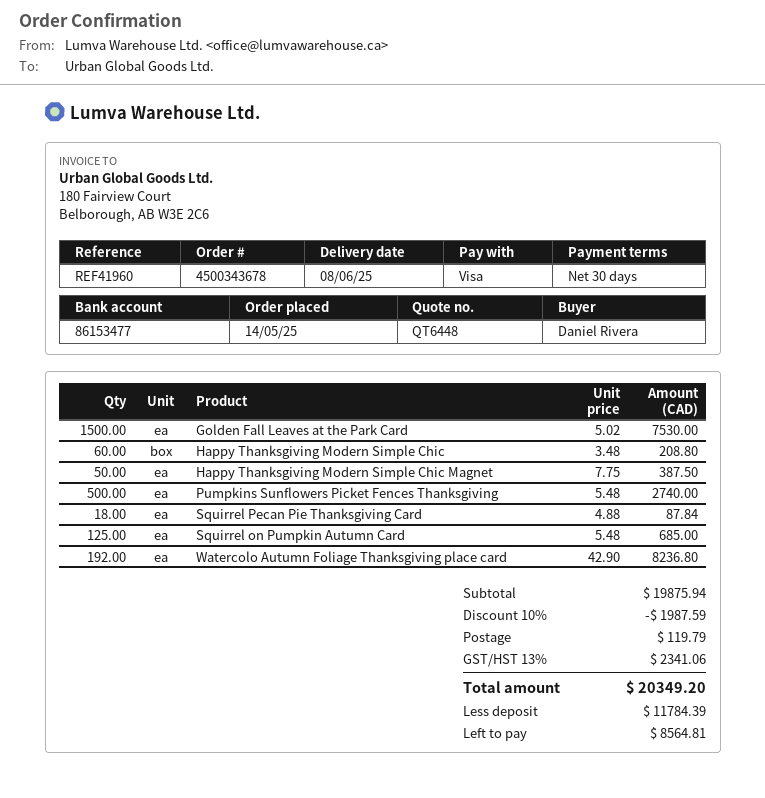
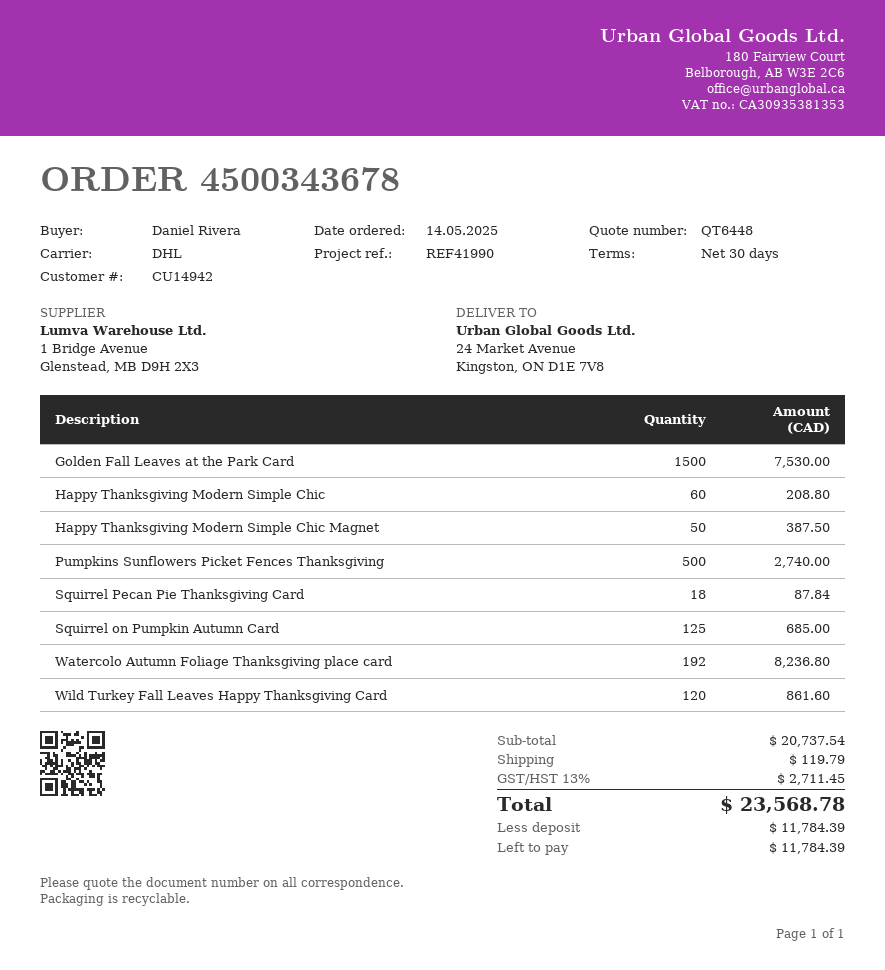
reference: REF41960 -> REF41990
Wild Turkey Fall Leaves Happy Thanksgiving Card: none -> 120 for 861.60
subtotal: 19875.94 -> 20737.54
discount: 10% = 1987.59 -> none
tax: 13% = 2341.06 -> 13% = 2711.45
total: 20349.20 -> 23568.78
balance: 8564.81 -> 11784.39

